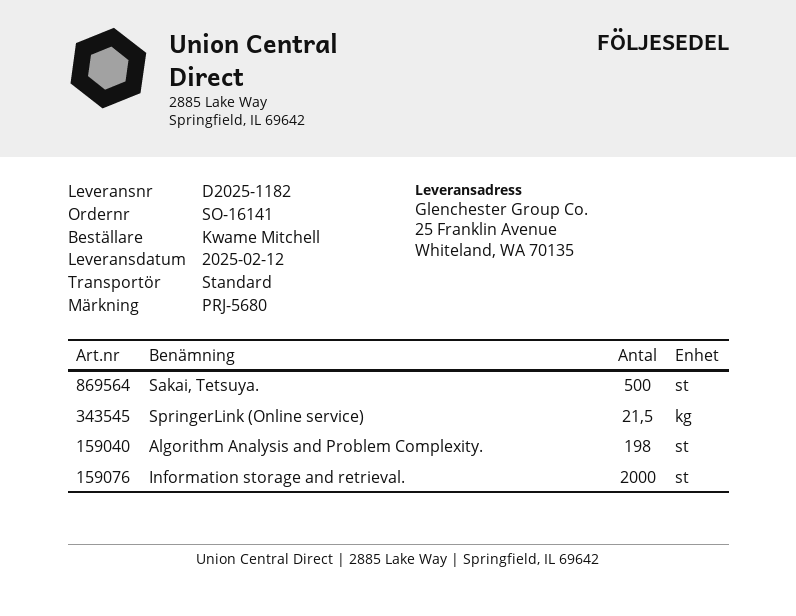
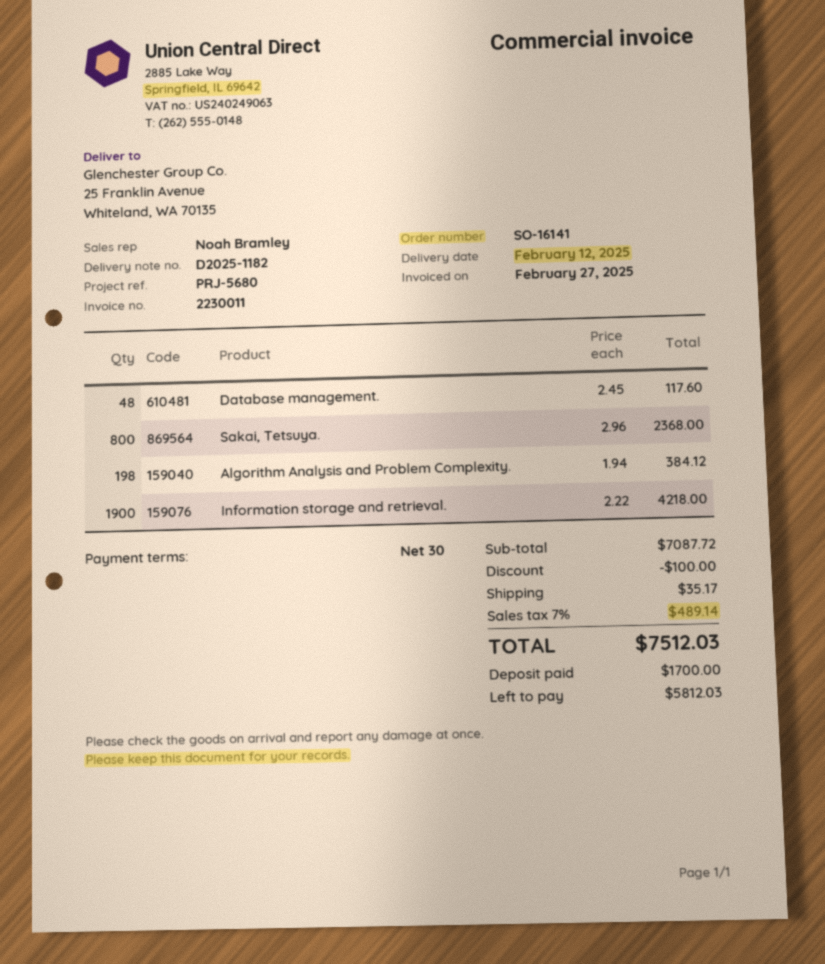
Sakai, Tetsuya.: 500 -> 800
SpringerLink (Online service): 21.5 -> none
Information storage and retrieval.: 2000 -> 1900
Database management.: none -> 48

